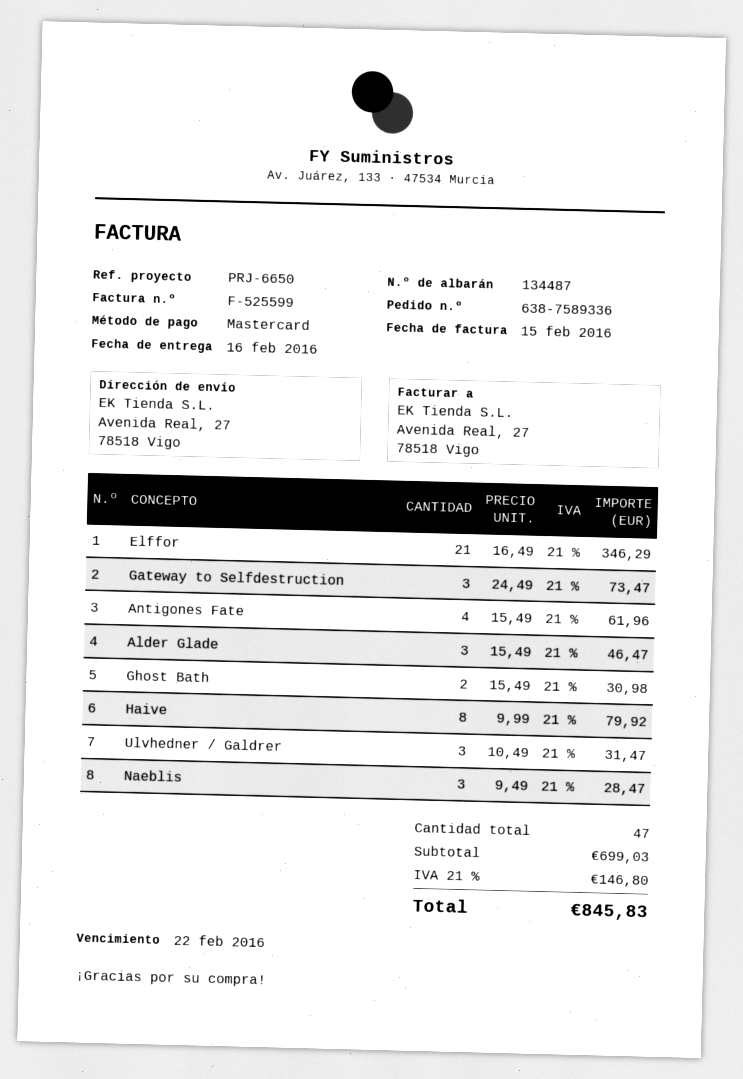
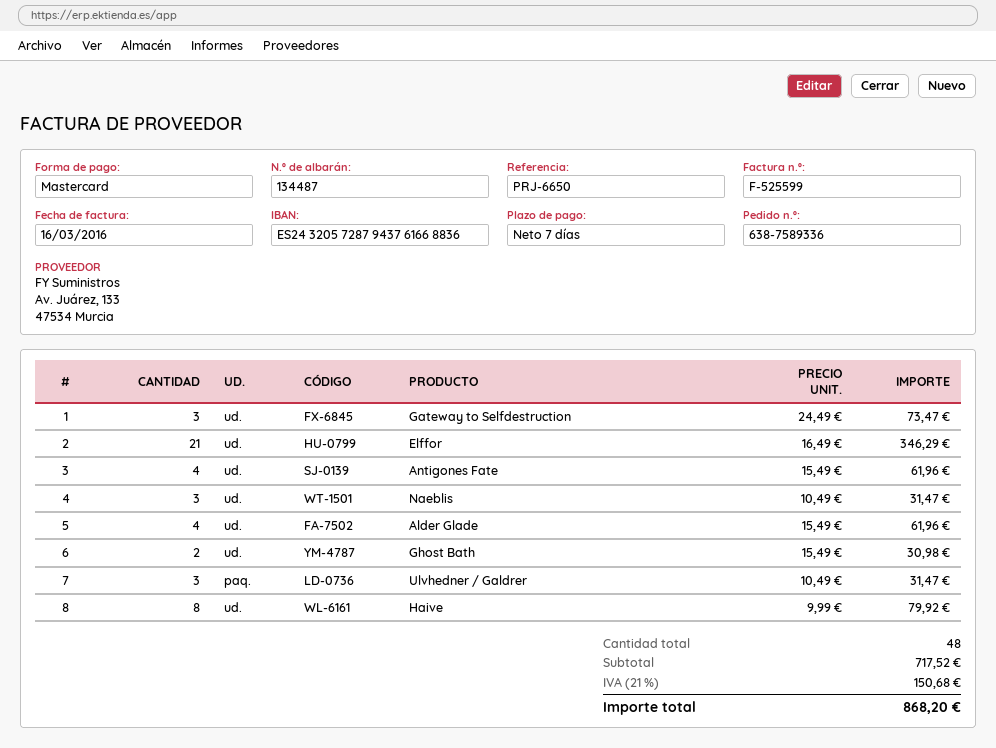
invoice date: 2016-02-15 -> 2016-03-16
Alder Glade: 3 x 15.49 = 46.47 -> 4 x 15.49 = 61.96
Naeblis: 3 x 9.49 = 28.47 -> 3 x 10.49 = 31.47
total quantity: 47 -> 48
subtotal: 699.03 -> 717.52
tax: 21% = 146.80 -> 21% = 150.68
total: 845.83 -> 868.20

